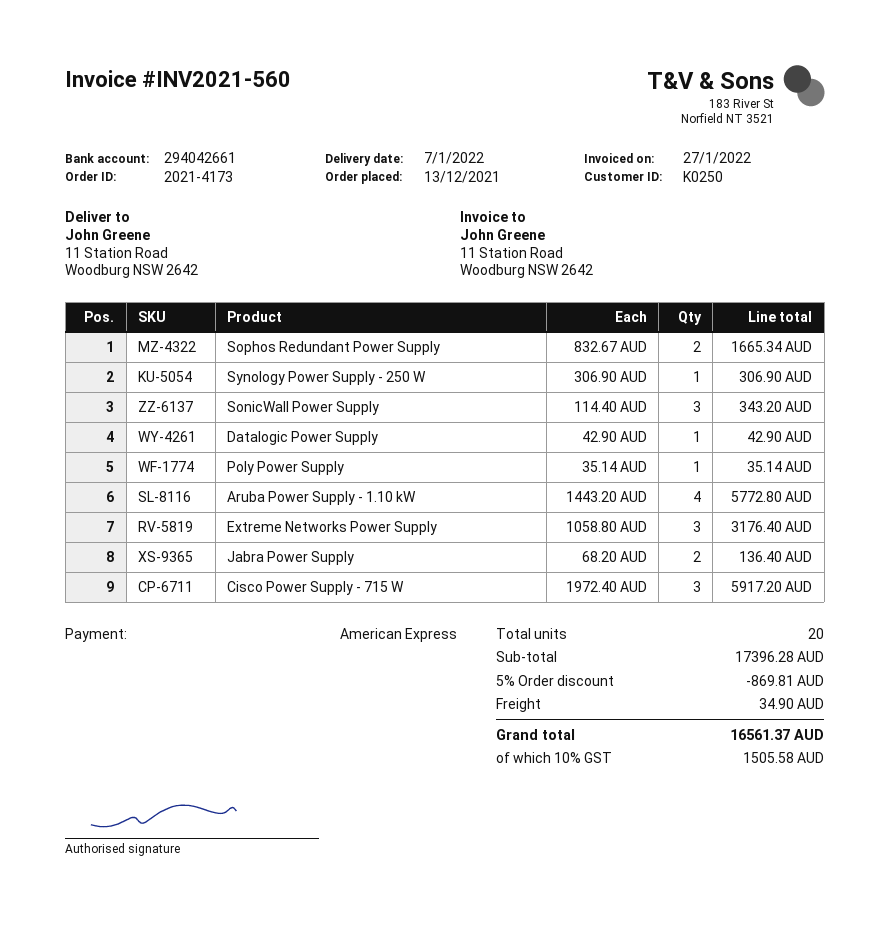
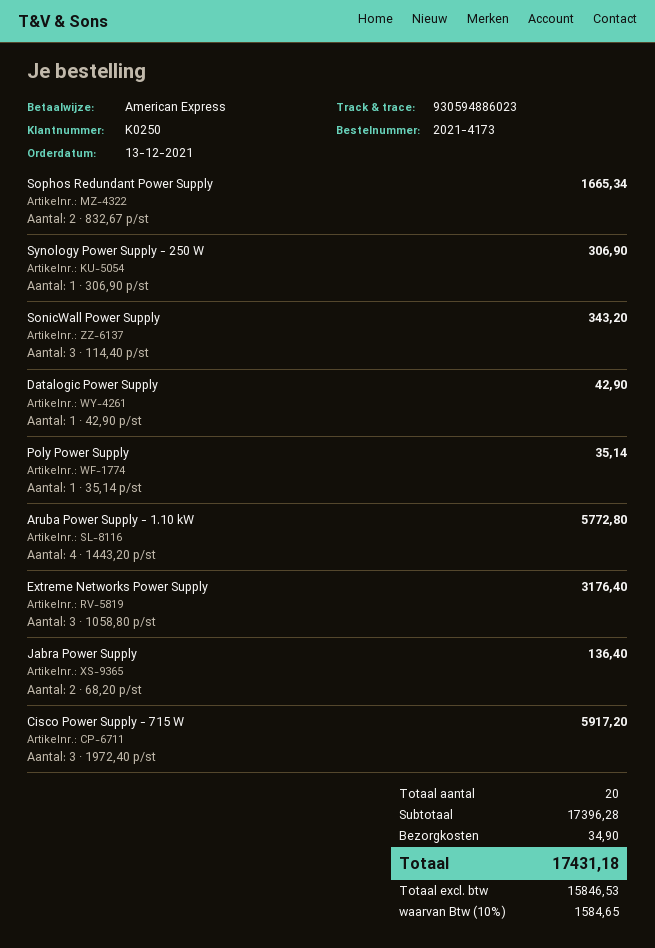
discount: 5% = 869.81 -> none
tax: 10% = 1505.58 -> 10% = 1584.65
total: 16561.37 -> 17431.18

